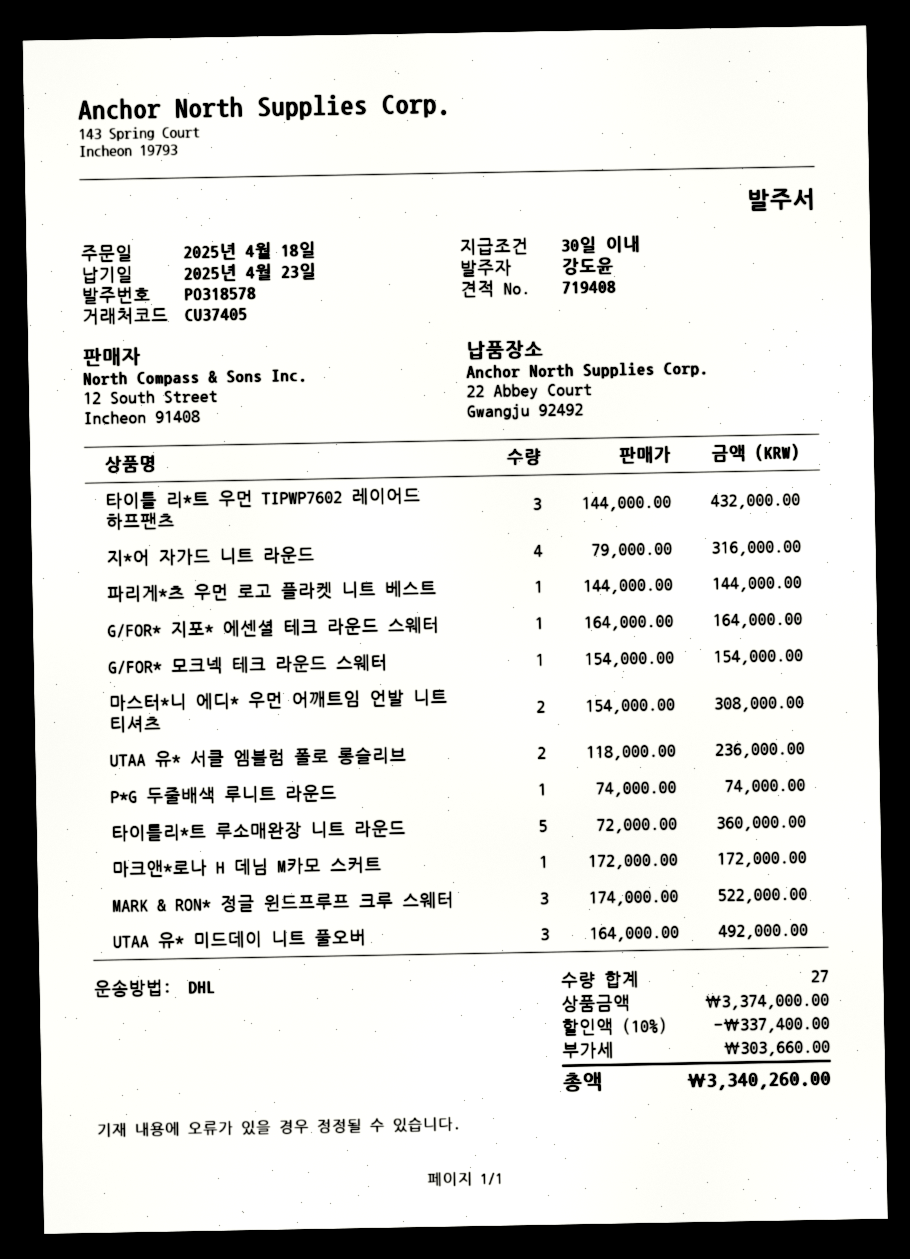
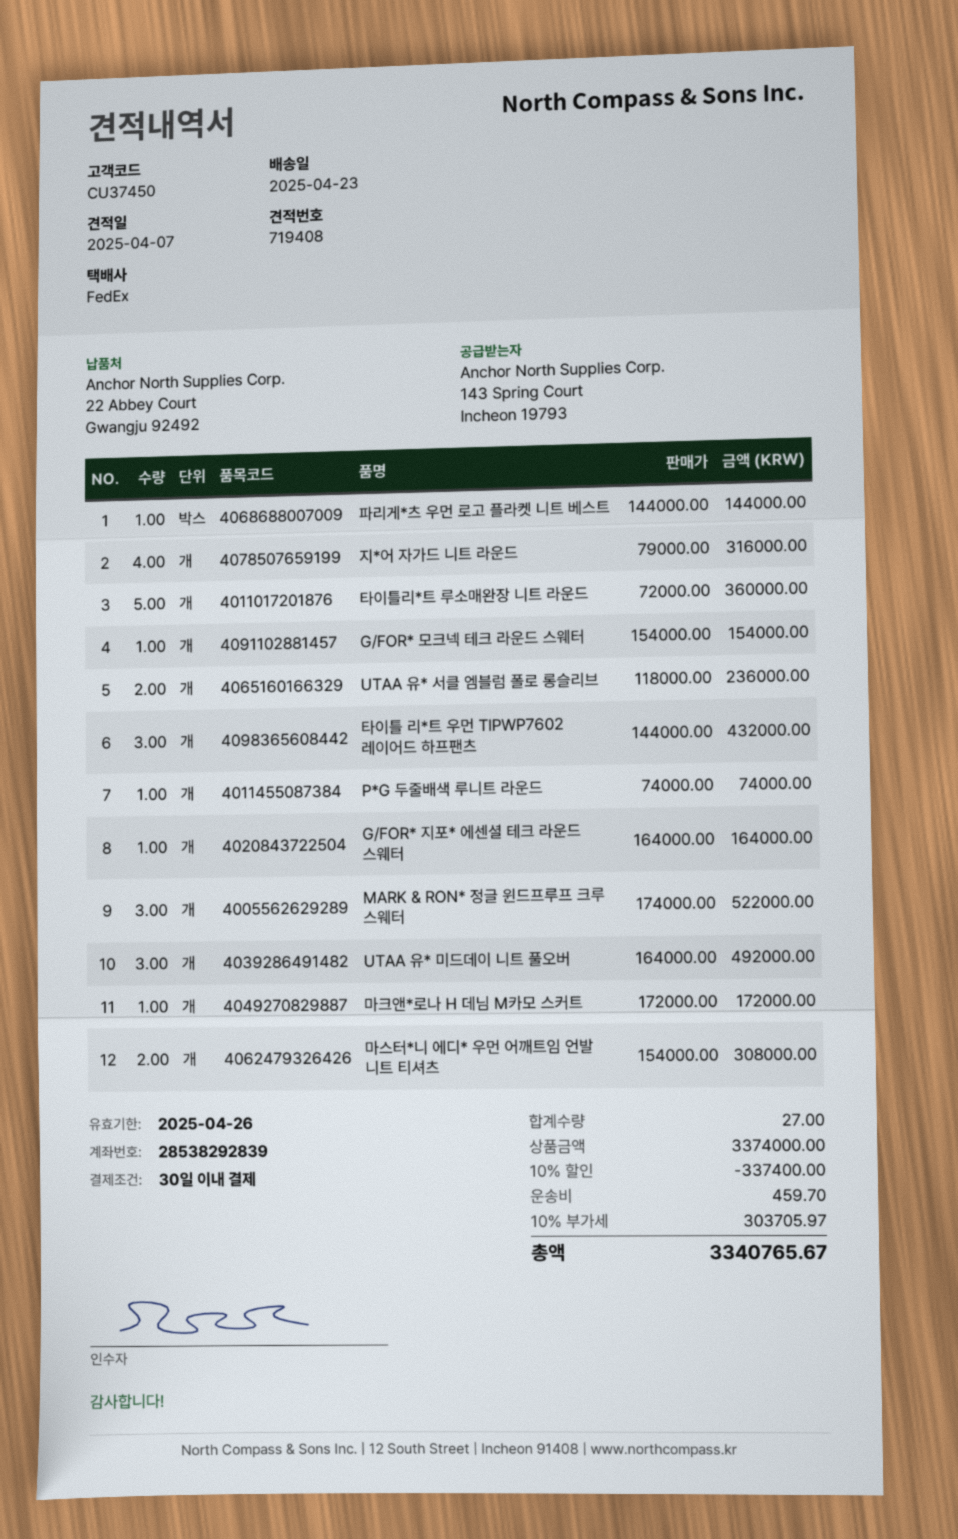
customer number: CU37405 -> CU37450
shipping method: DHL -> FedEx
shipping: none -> 459.70
tax: 303660.00 -> 303705.97
total: 3340260.00 -> 3340765.67

